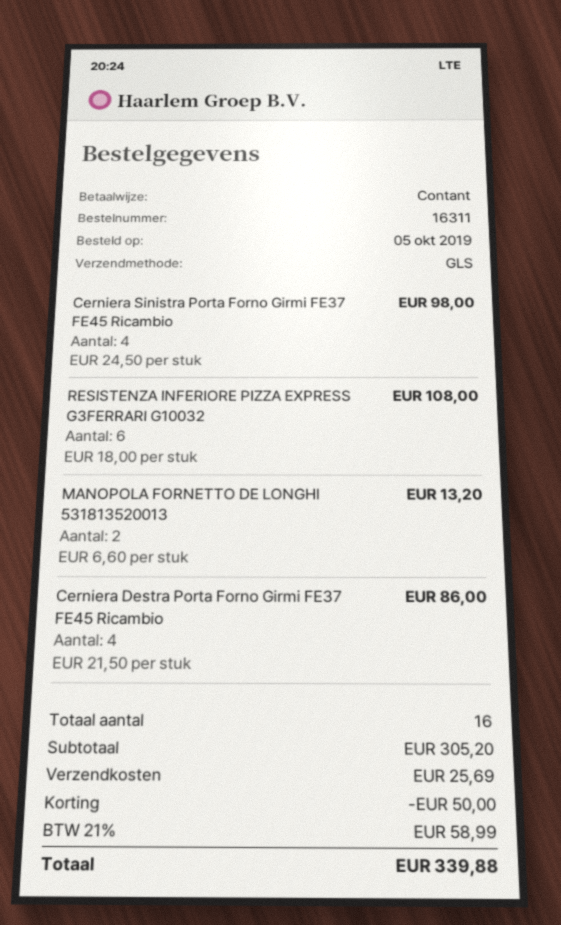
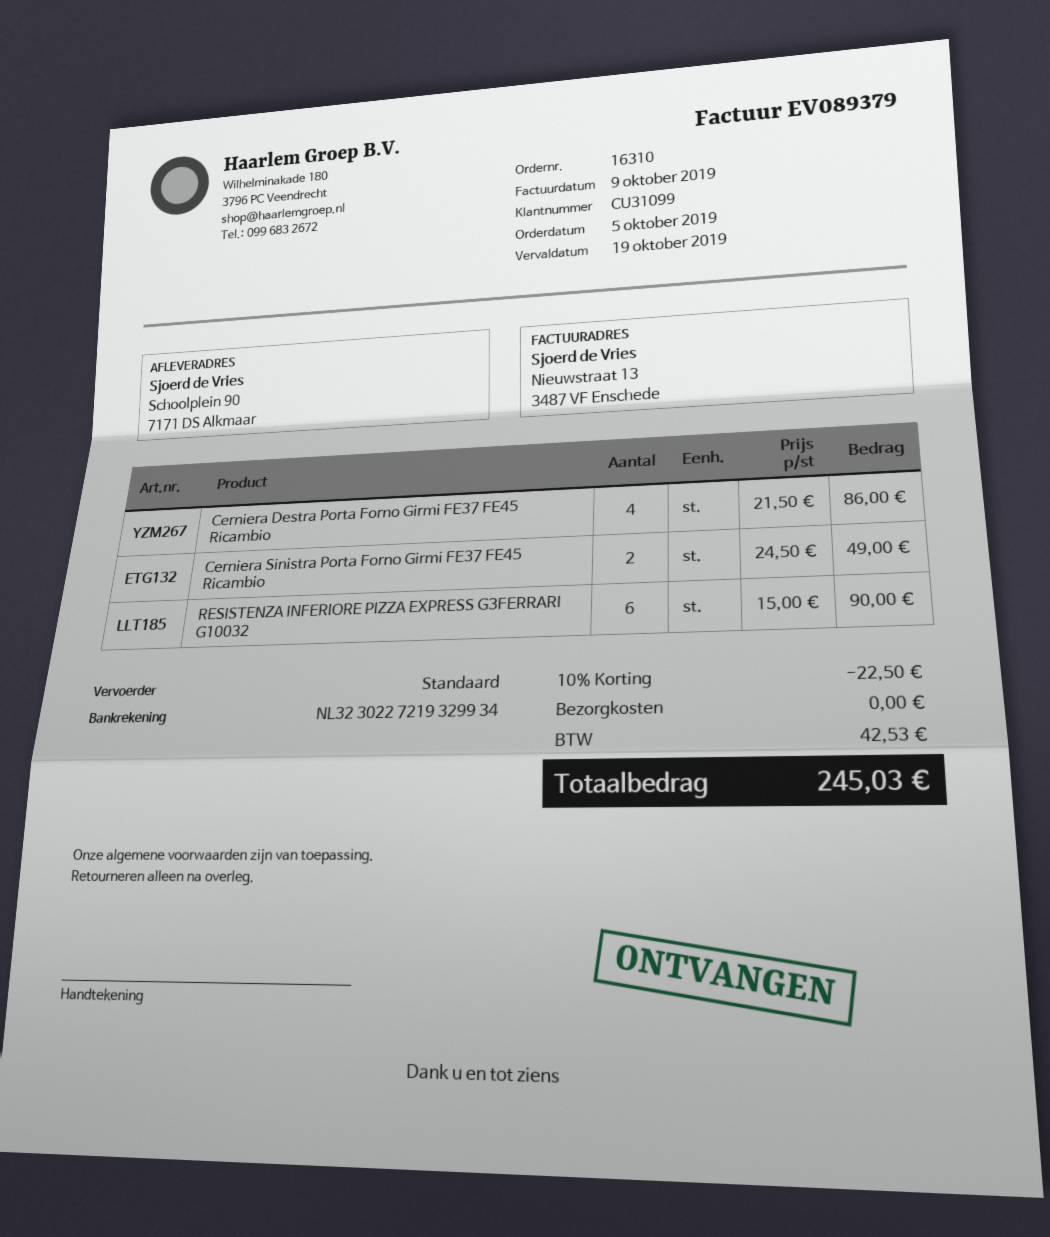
order number: 16311 -> 16310
shipping method: GLS -> standard
Cerniera Sinistra Porta Forno Girmi FE37 FE45 Ricambio: 4 x 24.50 = 98.00 -> 2 x 24.50 = 49.00
RESISTENZA INFERIORE PIZZA EXPRESS G3FERRARI G10032: 6 x 18.00 = 108.00 -> 6 x 15.00 = 90.00
MANOPOLA FORNETTO DE LONGHI 531813520013: 2 x 6.60 = 13.20 -> none
discount: 50.00 -> 22.50
shipping: 25.69 -> 0.00
tax: 58.99 -> 42.53
total: 339.88 -> 245.03

